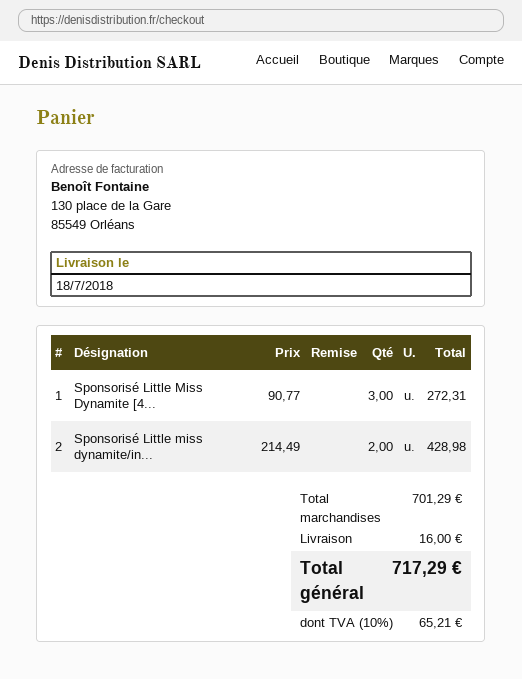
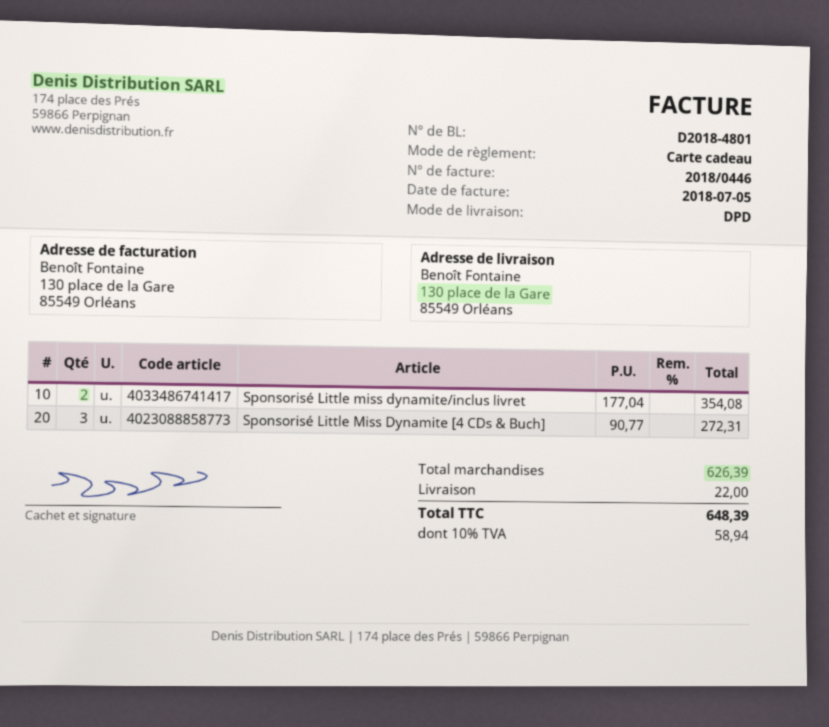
Sponsorisé Little miss dynamite/in...: 2 x 214.49 = 428.98 -> 2 x 177.04 = 354.08
subtotal: 701.29 -> 626.39
shipping: 16.00 -> 22.00
tax: 10% = 65.21 -> 10% = 58.94
total: 717.29 -> 648.39

